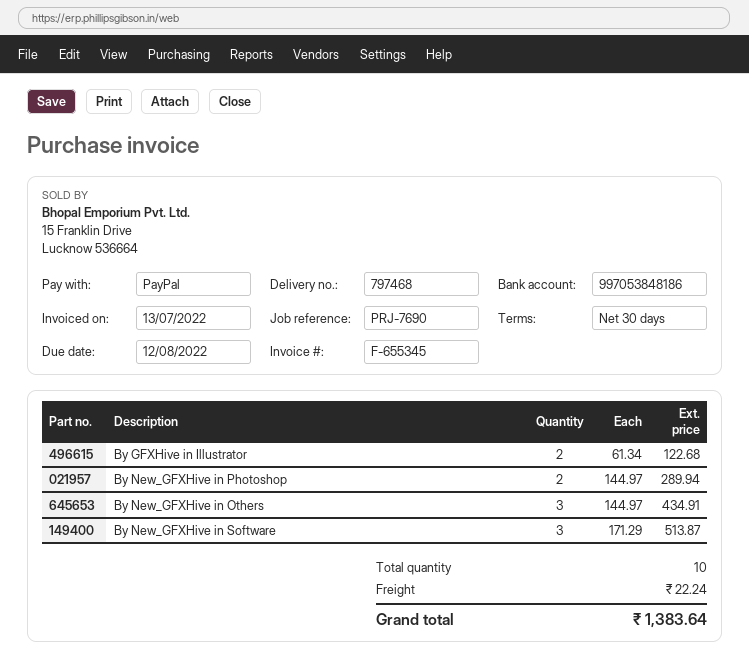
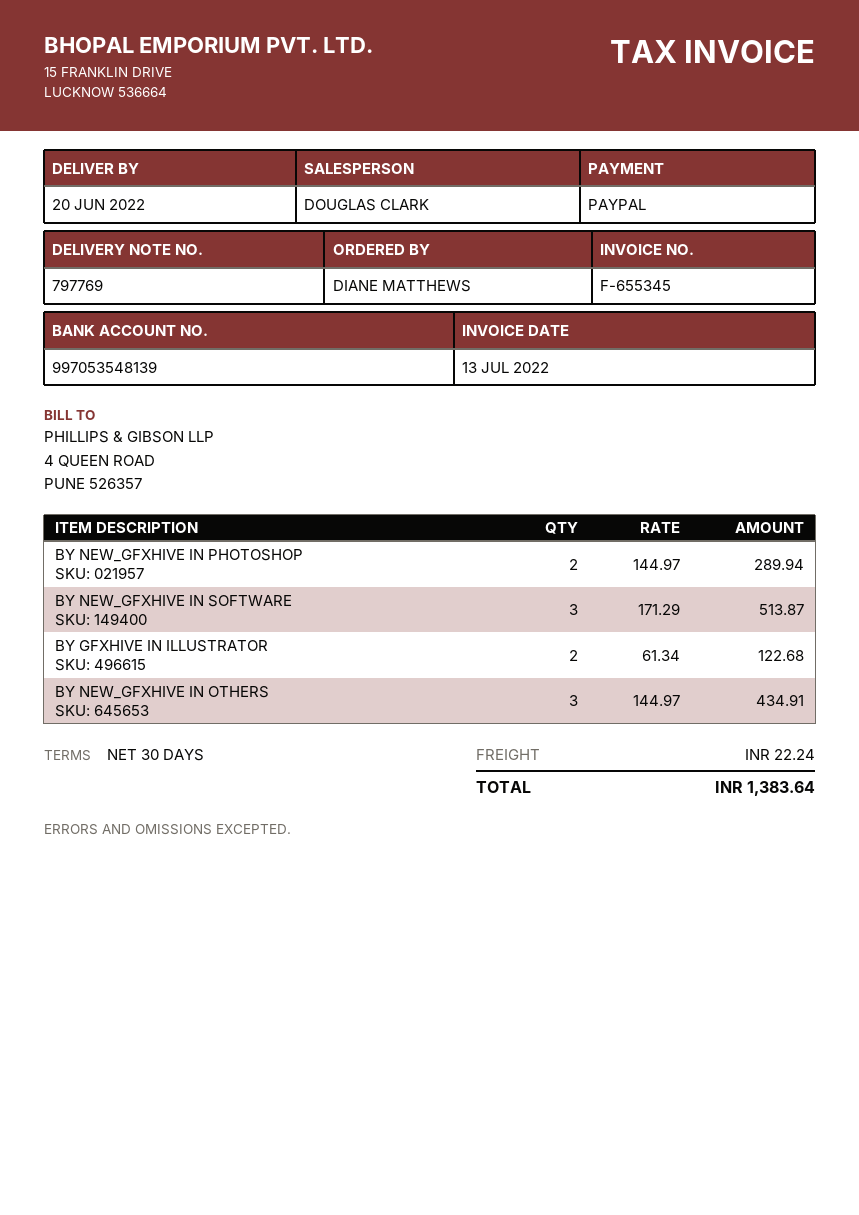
delivery note number: 797468 -> 797769
bank account: 997053848186 -> 997053548139

